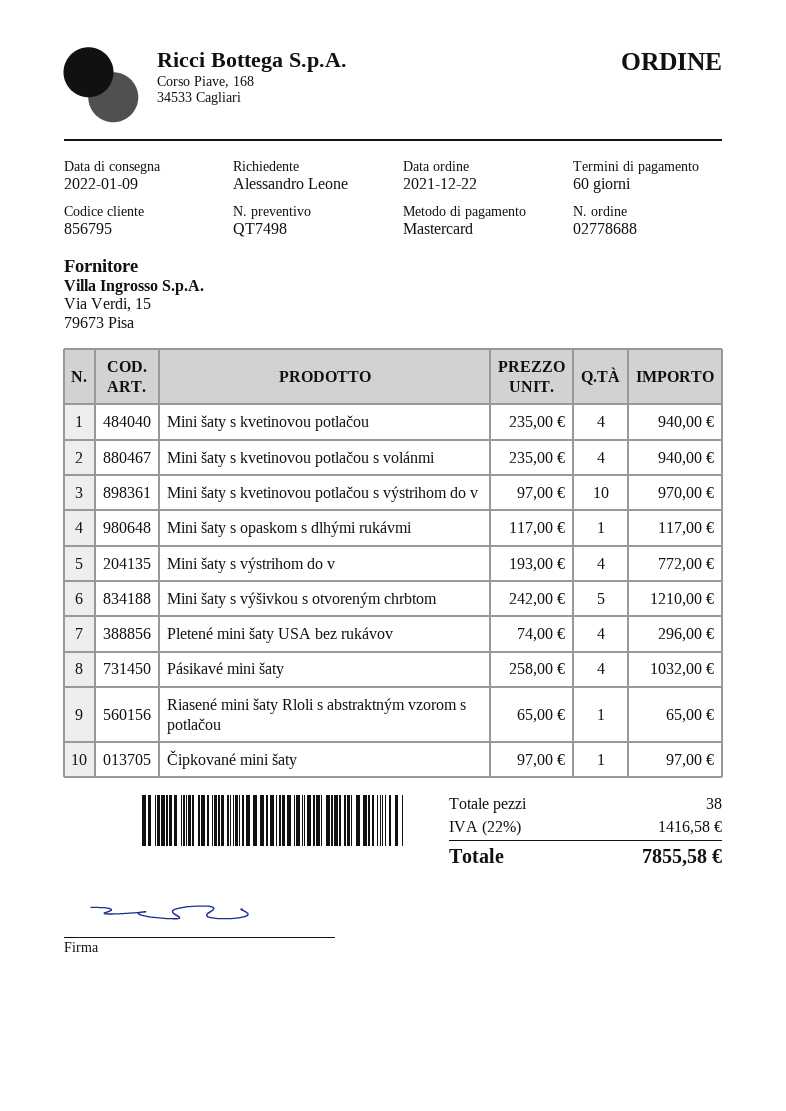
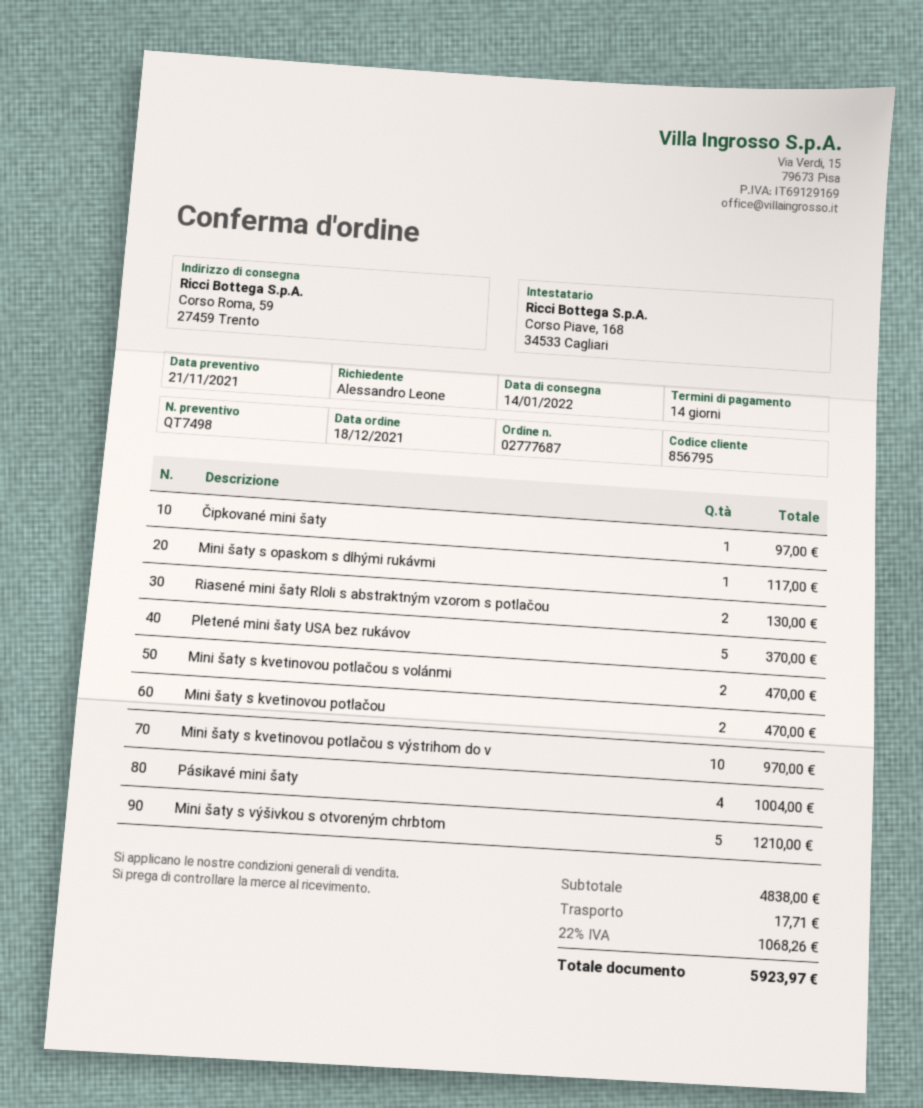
order number: 02778688 -> 02777687
order date: 2021-12-22 -> 2021-12-18
delivery date: 2022-01-09 -> 2022-01-14
payment terms: 60 days -> 14 days
Mini šaty s kvetinovou potlačou: 4 for 940.00 -> 2 for 470.00
Mini šaty s kvetinovou potlačou s volánmi: 4 for 940.00 -> 2 for 470.00
Mini šaty s výstrihom do v: 4 for 772.00 -> none
Pletené mini šaty USA bez rukávov: 4 for 296.00 -> 5 for 370.00
Pásikavé mini šaty: 4 for 1032.00 -> 4 for 1004.00
Riasené mini šaty Rloli s abstraktným vzorom s potlačou: 1 for 65.00 -> 2 for 130.00
shipping: none -> 17.71
tax: 22% = 1416.58 -> 22% = 1068.26
total: 7855.58 -> 5923.97

